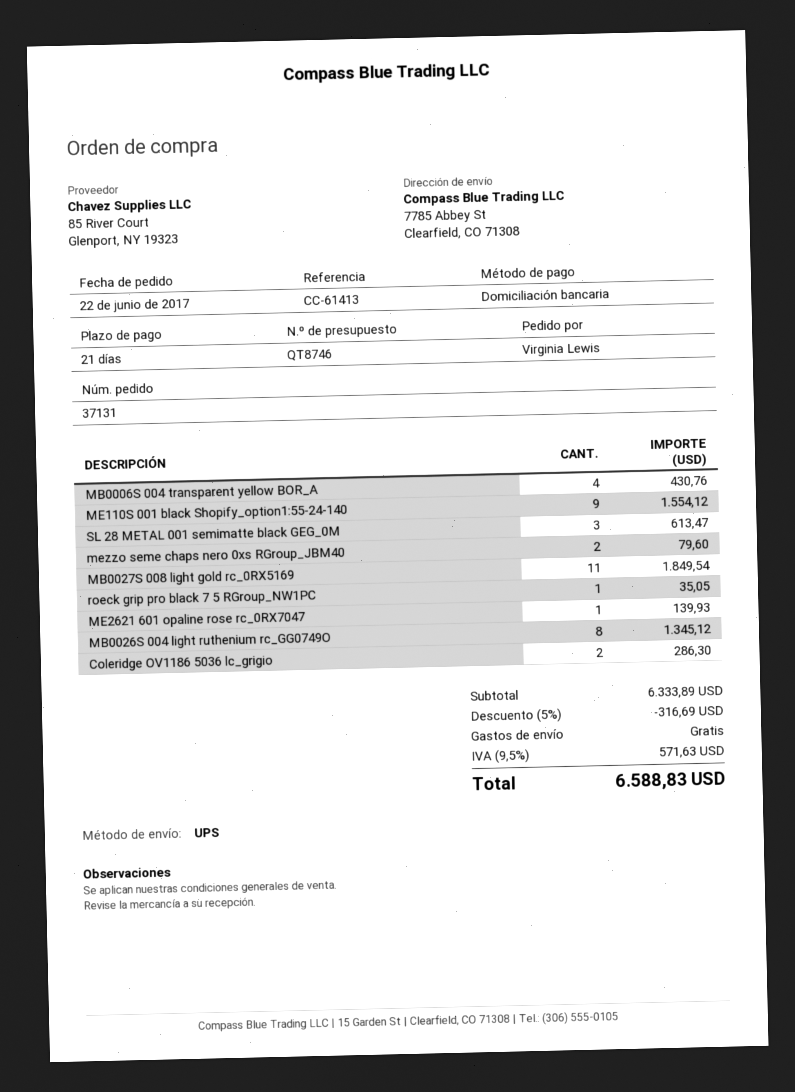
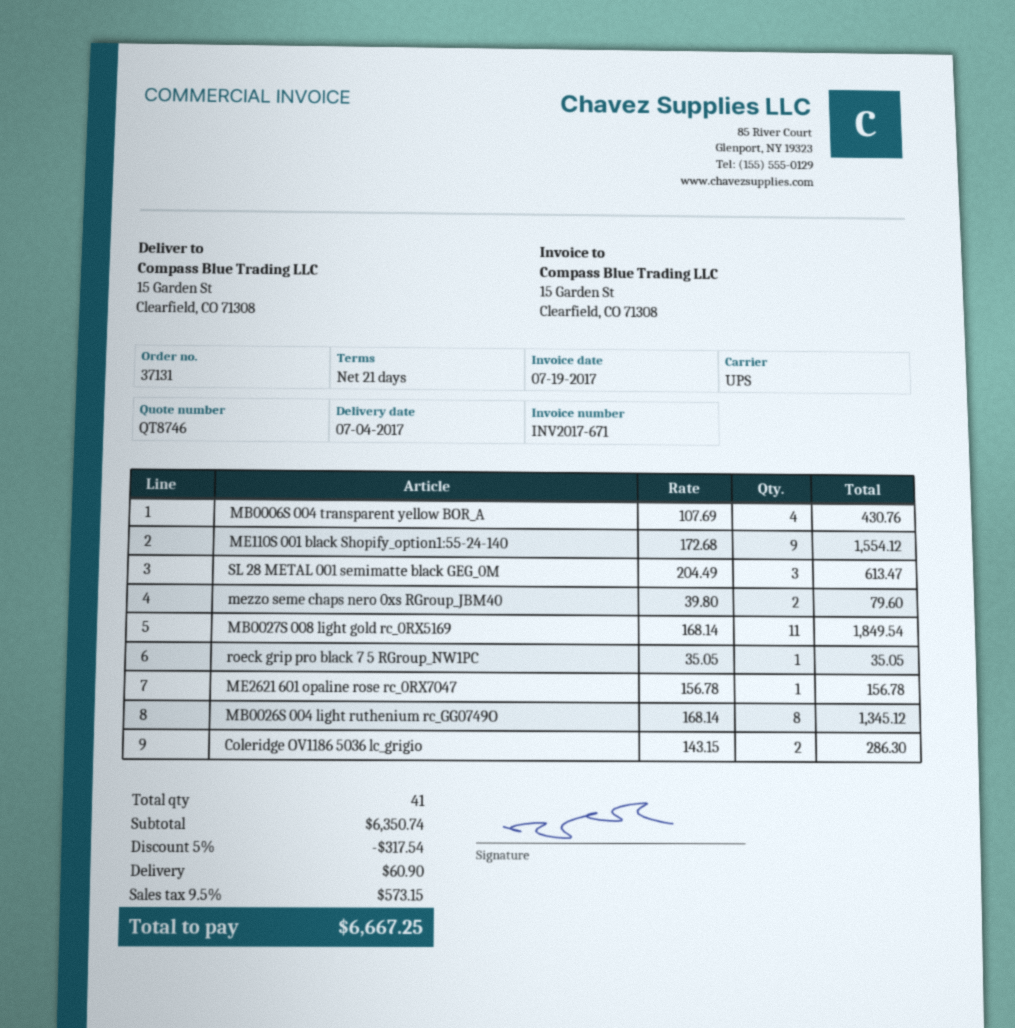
ship to: 7785 Abbey St, Clearfield, CO 71308 -> 15 Garden St, Clearfield, CO 71308
ME2621 601 opaline rose rc_0RX7047: 1 for 139.93 -> 1 for 156.78
subtotal: 6333.89 -> 6350.74
discount: 5% = 316.69 -> 5% = 317.54
shipping: 0.00 -> 60.90
tax: 9.5% = 571.63 -> 9.5% = 573.15
total: 6588.83 -> 6667.25

